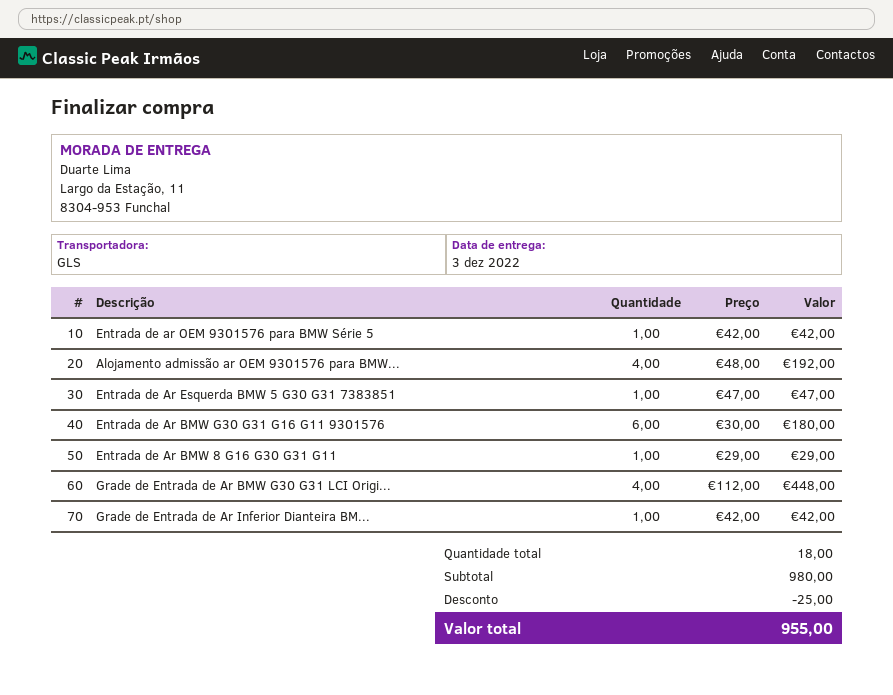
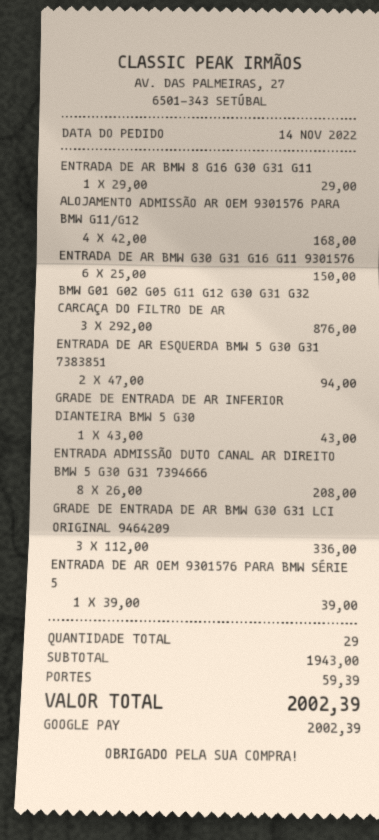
Entrada de ar OEM 9301576 para BMW Série 5: 1 x 42.00 = 42.00 -> 1 x 39.00 = 39.00
Alojamento admissão ar OEM 9301576 para BMW...: 4 x 48.00 = 192.00 -> 4 x 42.00 = 168.00
Entrada de Ar Esquerda BMW 5 G30 G31 7383851: 1 x 47.00 = 47.00 -> 2 x 47.00 = 94.00
Entrada de Ar BMW G30 G31 G16 G11 9301576: 6 x 30.00 = 180.00 -> 6 x 25.00 = 150.00
Grade de Entrada de Ar BMW G30 G31 LCI Origi...: 4 x 112.00 = 448.00 -> 3 x 112.00 = 336.00
Grade de Entrada de Ar Inferior Dianteira BM...: 1 x 42.00 = 42.00 -> 1 x 43.00 = 43.00
BMW G01 G02 G05 G11 G12 G30 G31 G32 CARCAÇA DO FILTRO DE AR: none -> 3 x 292.00 = 876.00
ENTRADA ADMISSÃO DUTO CANAL AR DIREITO BMW 5 G30 G31 7394666: none -> 8 x 26.00 = 208.00
total quantity: 18 -> 29
subtotal: 980.00 -> 1943.00
discount: 25.00 -> none
shipping: none -> 59.39
total: 955.00 -> 2002.39

